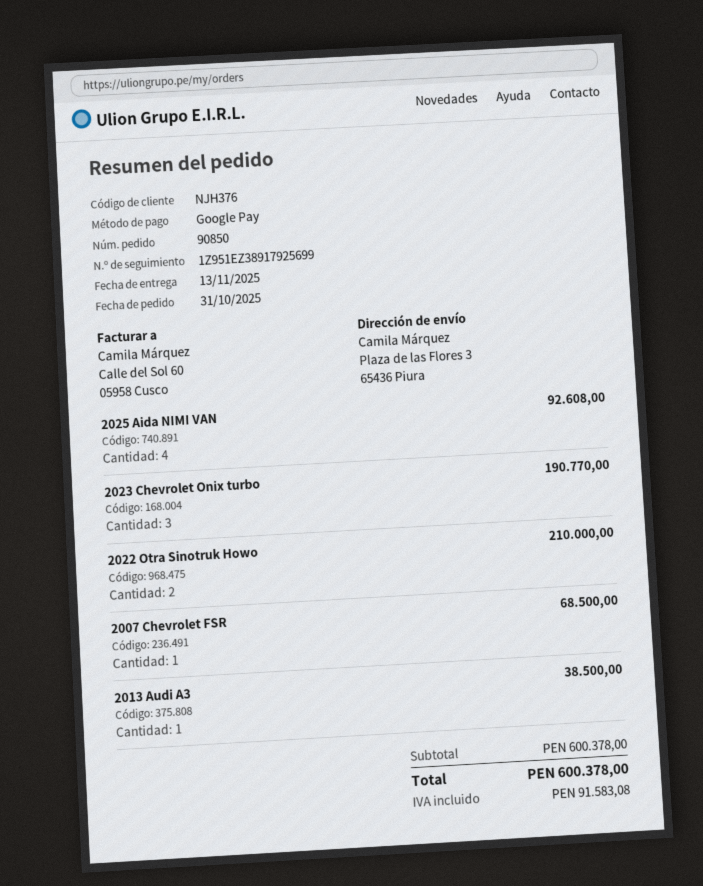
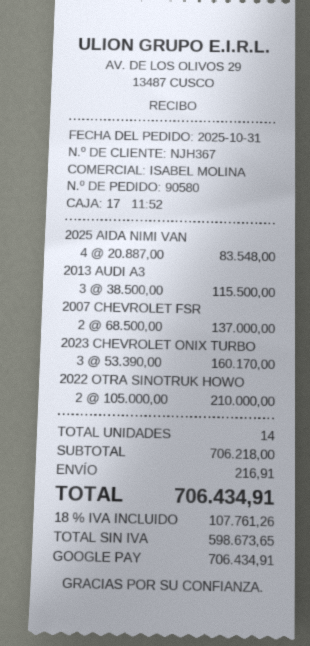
order number: 90850 -> 90580
customer number: NJH376 -> NJH367
2025 Aida NIMI VAN: 4 for 92608.00 -> 4 for 83548.00
2023 Chevrolet Onix turbo: 3 for 190770.00 -> 3 for 160170.00
2007 Chevrolet FSR: 1 for 68500.00 -> 2 for 137000.00
2013 Audi A3: 1 for 38500.00 -> 3 for 115500.00
subtotal: 600378.00 -> 706218.00
shipping: none -> 216.91
tax: 91583.08 -> 107761.26
total: 600378.00 -> 706434.91

